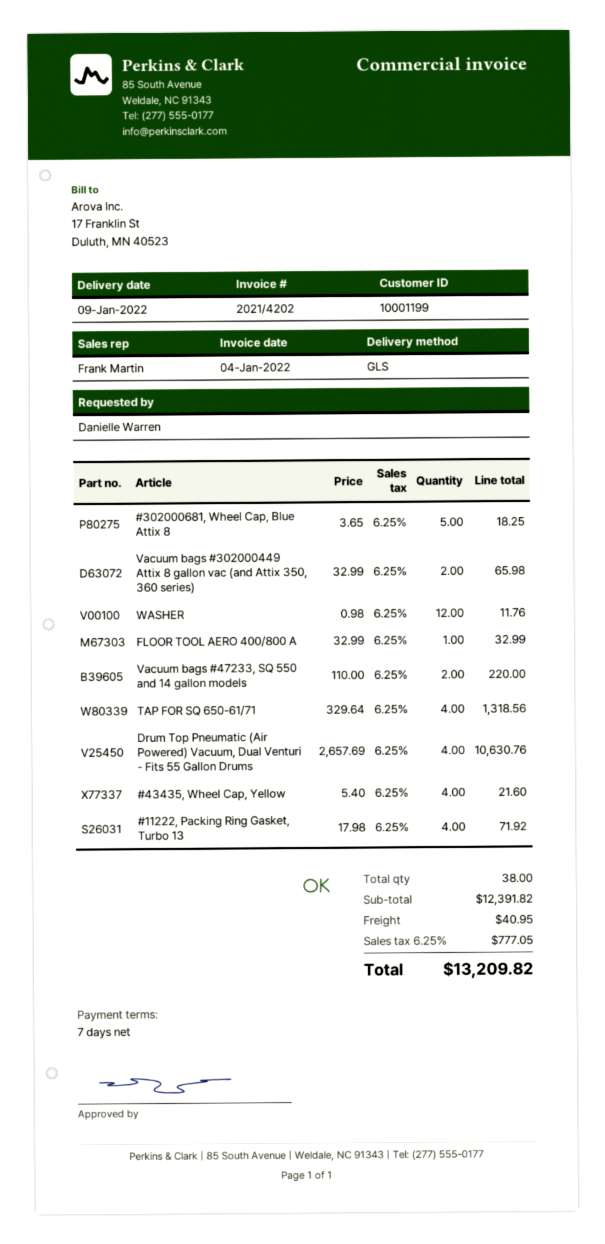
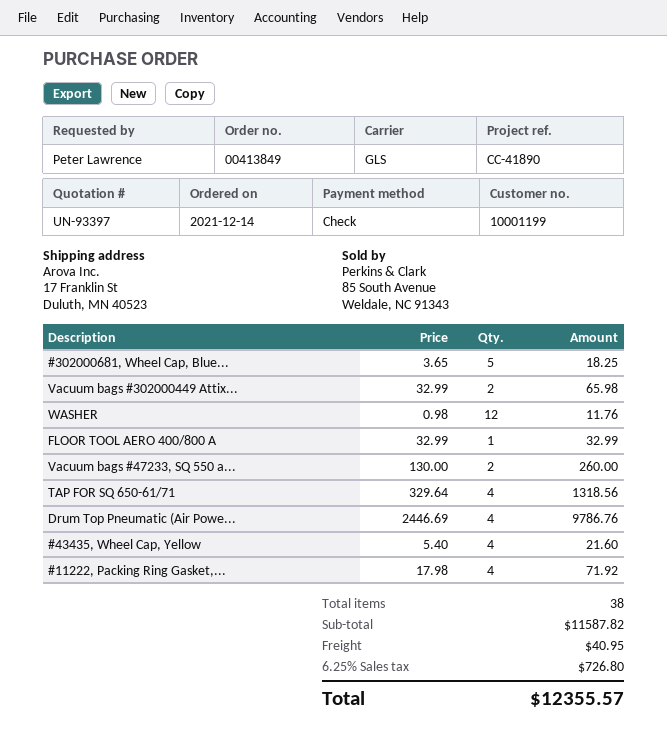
ordered by: Danielle Warren -> Peter Lawrence
Vacuum bags #47233, SQ 550 and 14 gallon models: 2 x 110.00 = 220.00 -> 2 x 130.00 = 260.00
Drum Top Pneumatic (Air Powered) Vacuum, Dual Venturi - Fits 55 Gallon Drums: 4 x 2657.69 = 10630.76 -> 4 x 2446.69 = 9786.76
subtotal: 12391.82 -> 11587.82
tax: 6.25% = 777.05 -> 6.25% = 726.80
total: 13209.82 -> 12355.57

